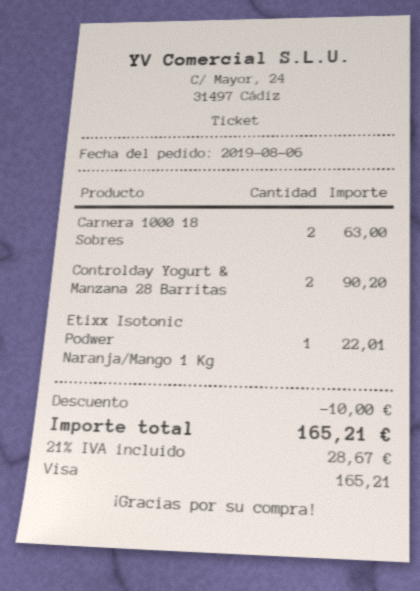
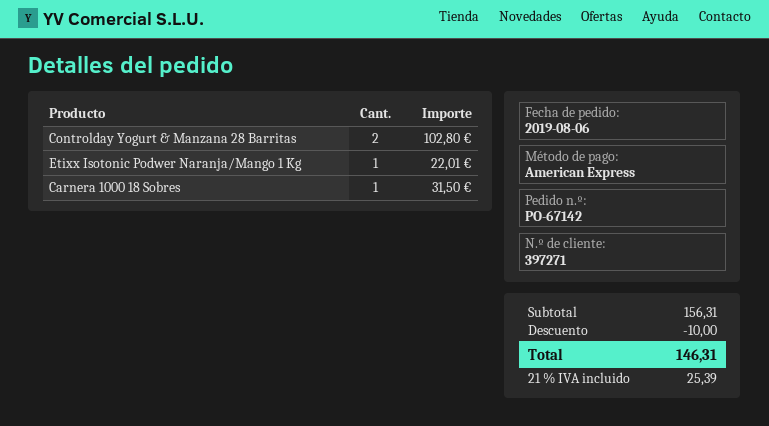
payment method: Visa -> American Express
Carnera 1000 18 Sobres: 2 for 63.00 -> 1 for 31.50
Controlday Yogurt & Manzana 28 Barritas: 2 for 90.20 -> 2 for 102.80
tax: 21% = 28.67 -> 21% = 25.39
total: 165.21 -> 146.31

